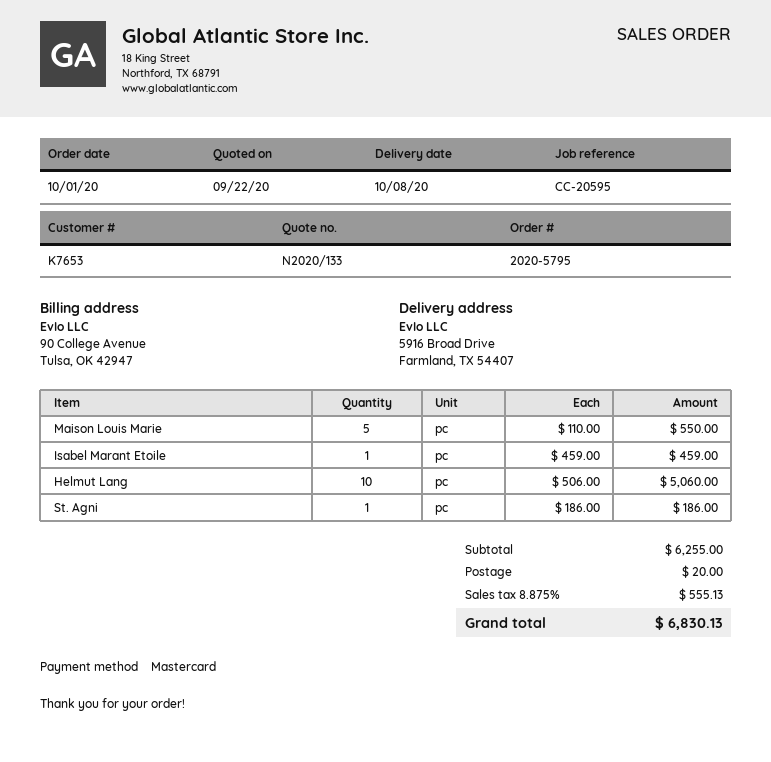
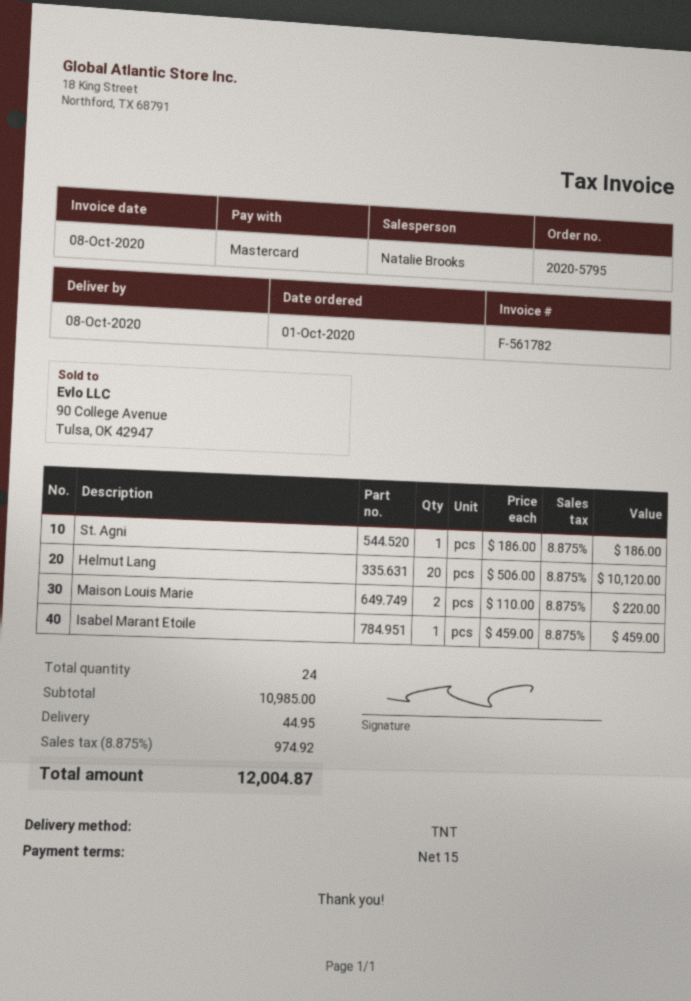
Maison Louis Marie: 5 x 110.00 = 550.00 -> 2 x 110.00 = 220.00
Helmut Lang: 10 x 506.00 = 5060.00 -> 20 x 506.00 = 10120.00
subtotal: 6255.00 -> 10985.00
shipping: 20.00 -> 44.95
tax: 8.875% = 555.13 -> 8.875% = 974.92
total: 6830.13 -> 12004.87

